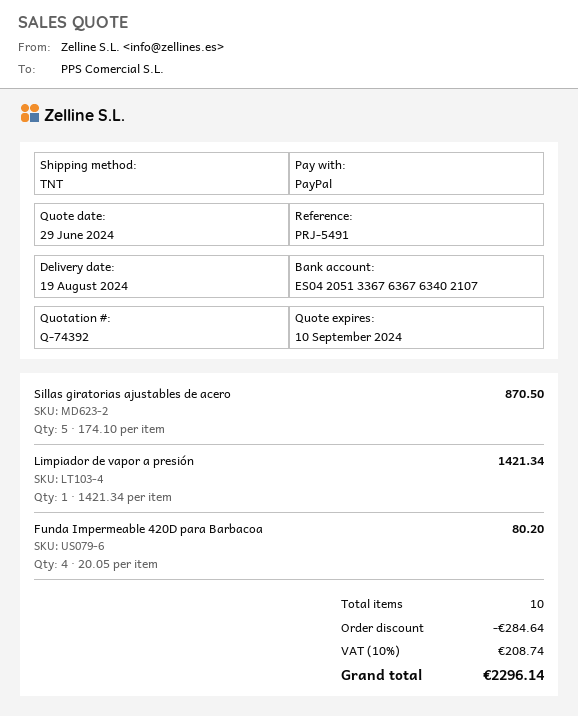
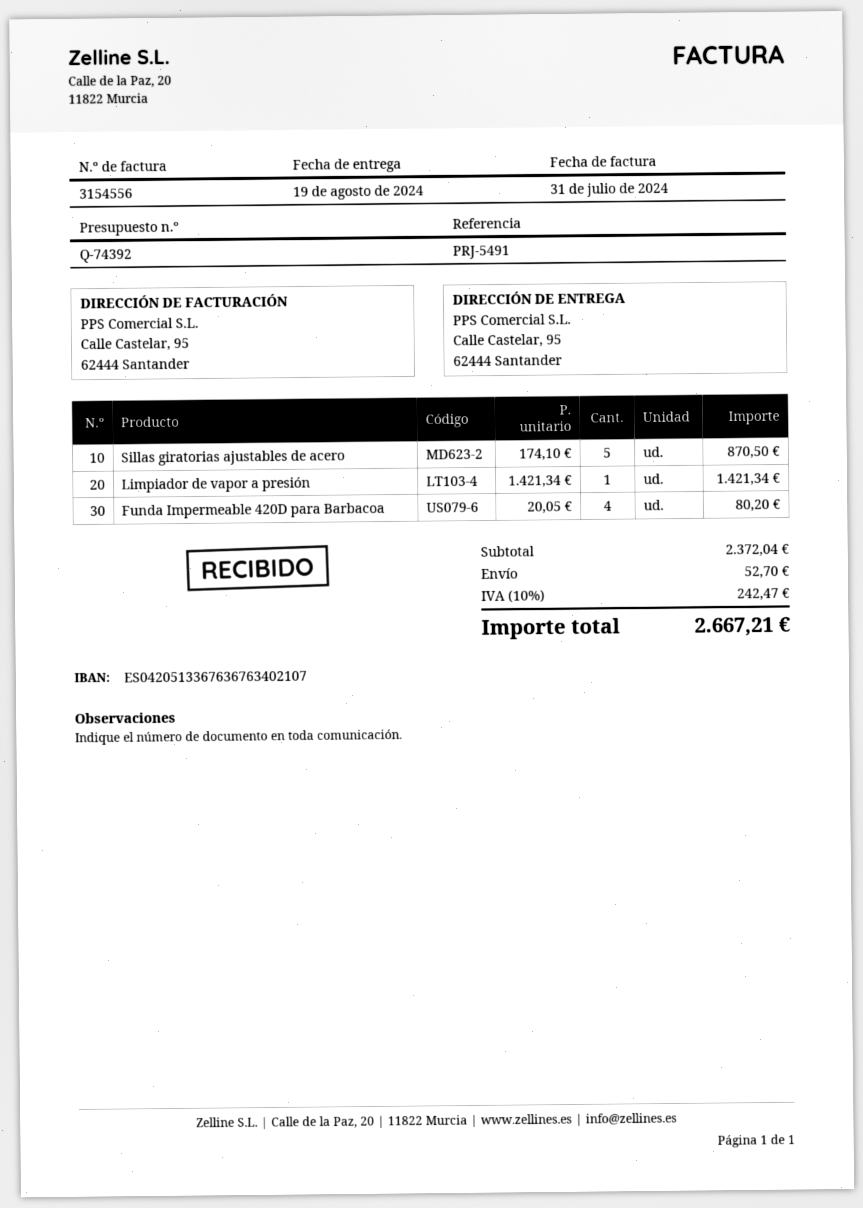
discount: 284.64 -> none
shipping: none -> 52.70
tax: 10% = 208.74 -> 10% = 242.47
total: 2296.14 -> 2667.21

